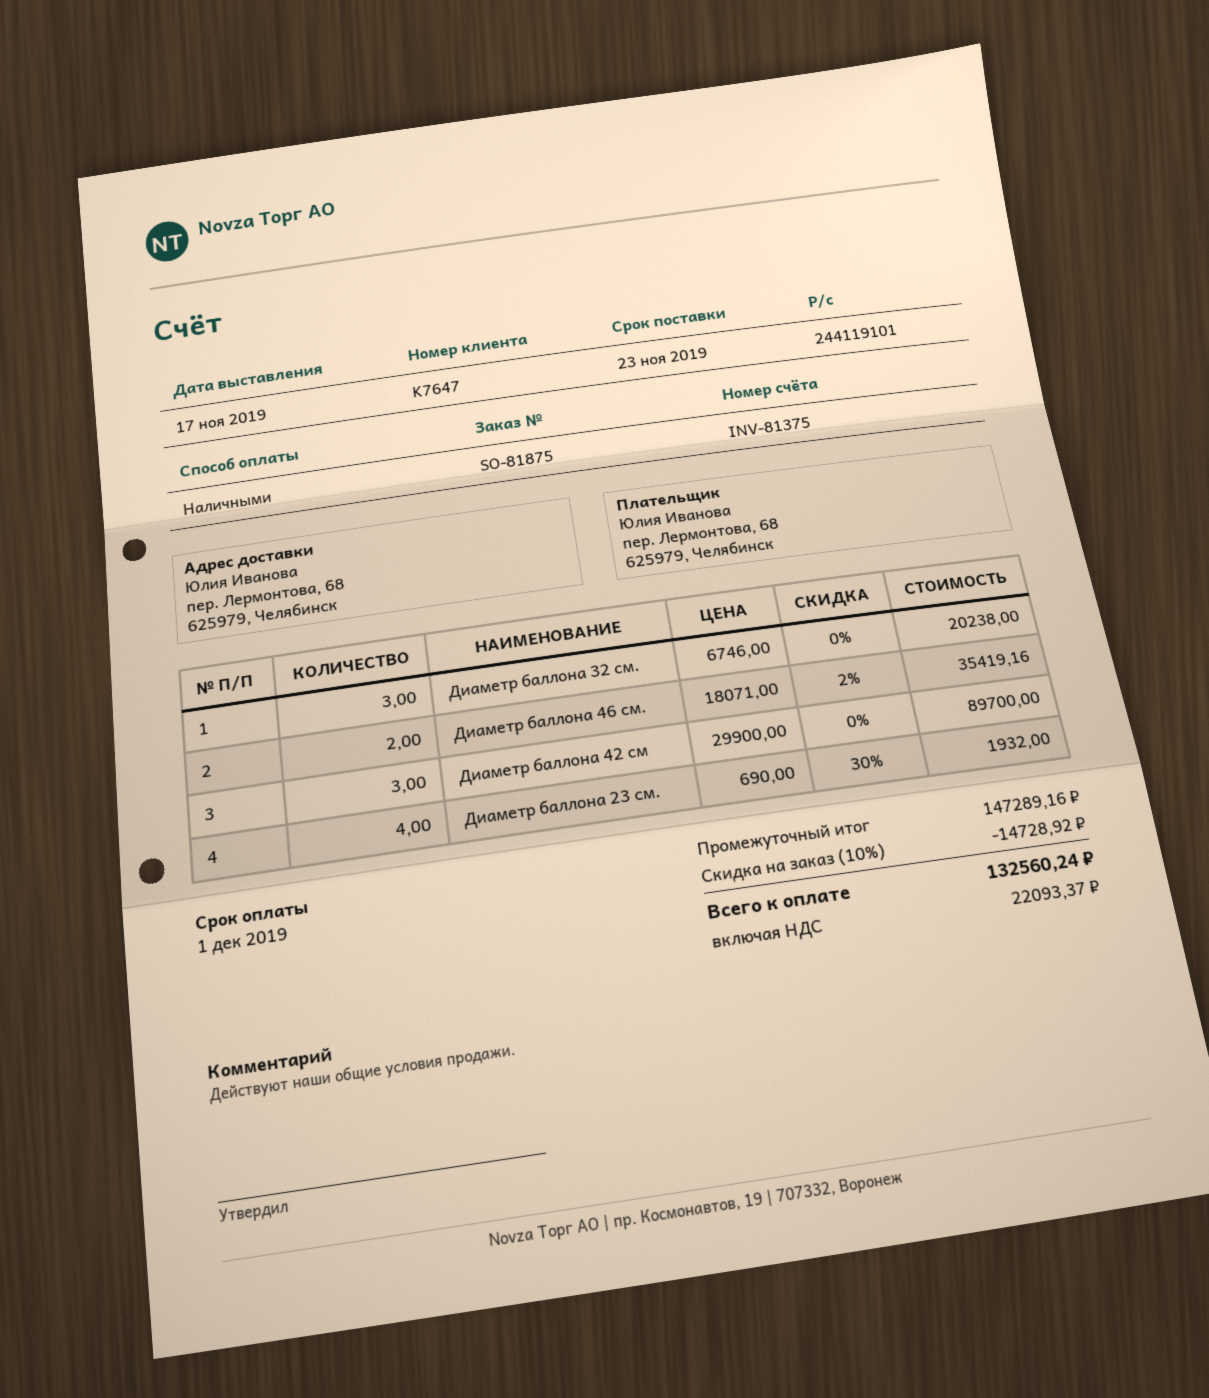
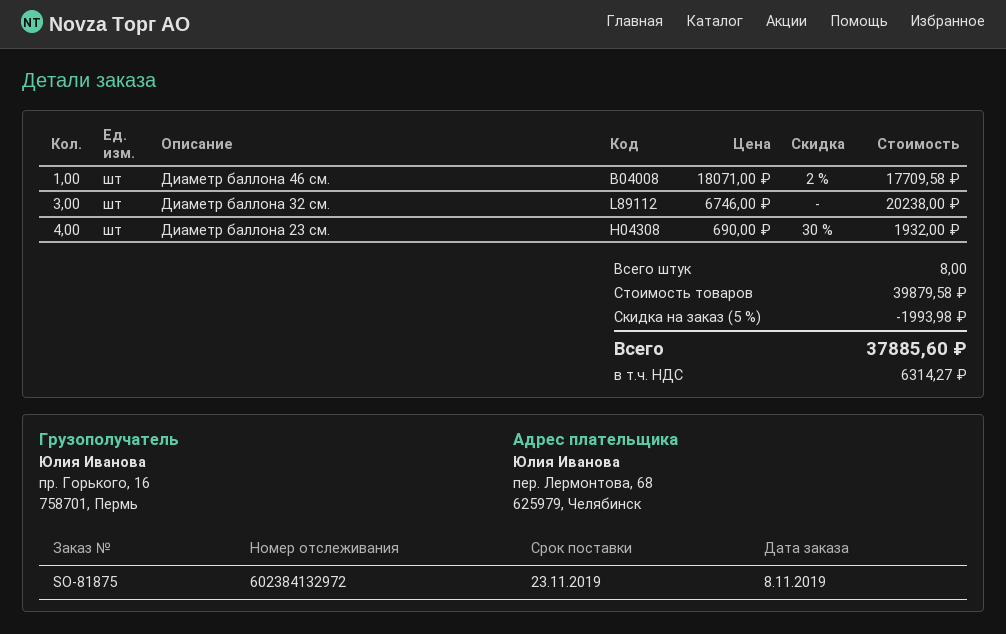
ship to: пер. Лермонтова, 68, 625979, Челябинск -> пр. Горького, 16, 758701, Пермь
Диаметр баллона 46 см.: 2 x 18071.00 - 2% = 35419.16 -> 1 x 18071.00 - 2% = 17709.58
Диаметр баллона 42 см: 3 x 29900.00 = 89700.00 -> none
subtotal: 147289.16 -> 39879.58
discount: 10% = 14728.92 -> 5% = 1993.98
tax: 22093.37 -> 6314.27
total: 132560.24 -> 37885.60

